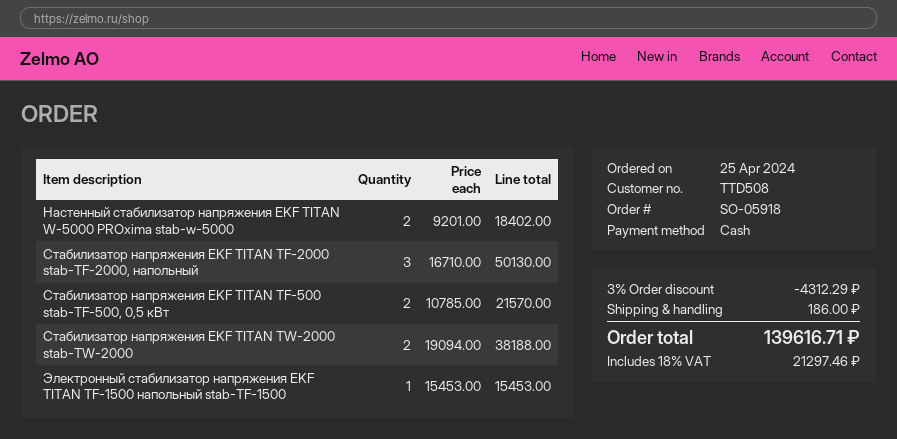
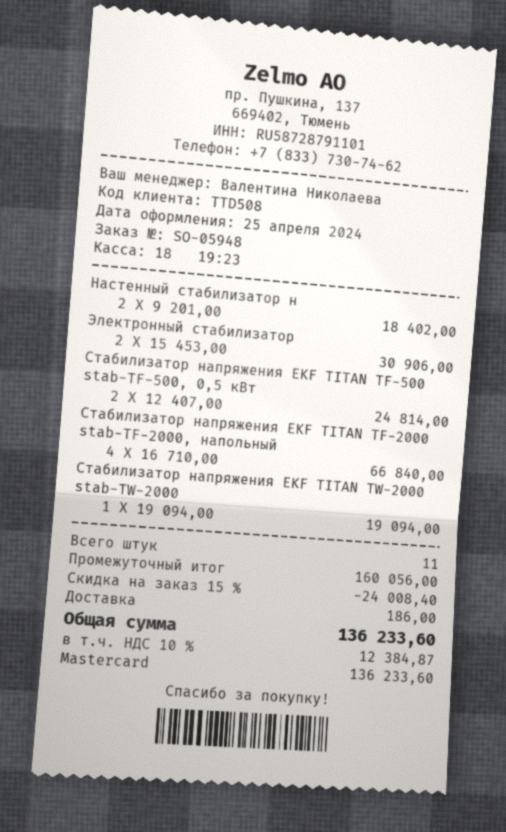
order number: SO-05918 -> SO-05948
payment method: cash -> Mastercard
Стабилизатор напряжения EKF TITAN TF-2000 stab-TF-2000, напольный: 3 x 16710.00 = 50130.00 -> 4 x 16710.00 = 66840.00
Стабилизатор напряжения EKF TITAN TF-500 stab-TF-500, 0,5 кВт: 2 x 10785.00 = 21570.00 -> 2 x 12407.00 = 24814.00
Стабилизатор напряжения EKF TITAN TW-2000 stab-TW-2000: 2 x 19094.00 = 38188.00 -> 1 x 19094.00 = 19094.00
Электронный стабилизатор напряжения EKF TITAN TF-1500 напольный stab-TF-1500: 1 x 15453.00 = 15453.00 -> 2 x 15453.00 = 30906.00
discount: 3% = 4312.29 -> 15% = 24008.40
tax: 18% = 21297.46 -> 10% = 12384.87
total: 139616.71 -> 136233.60

